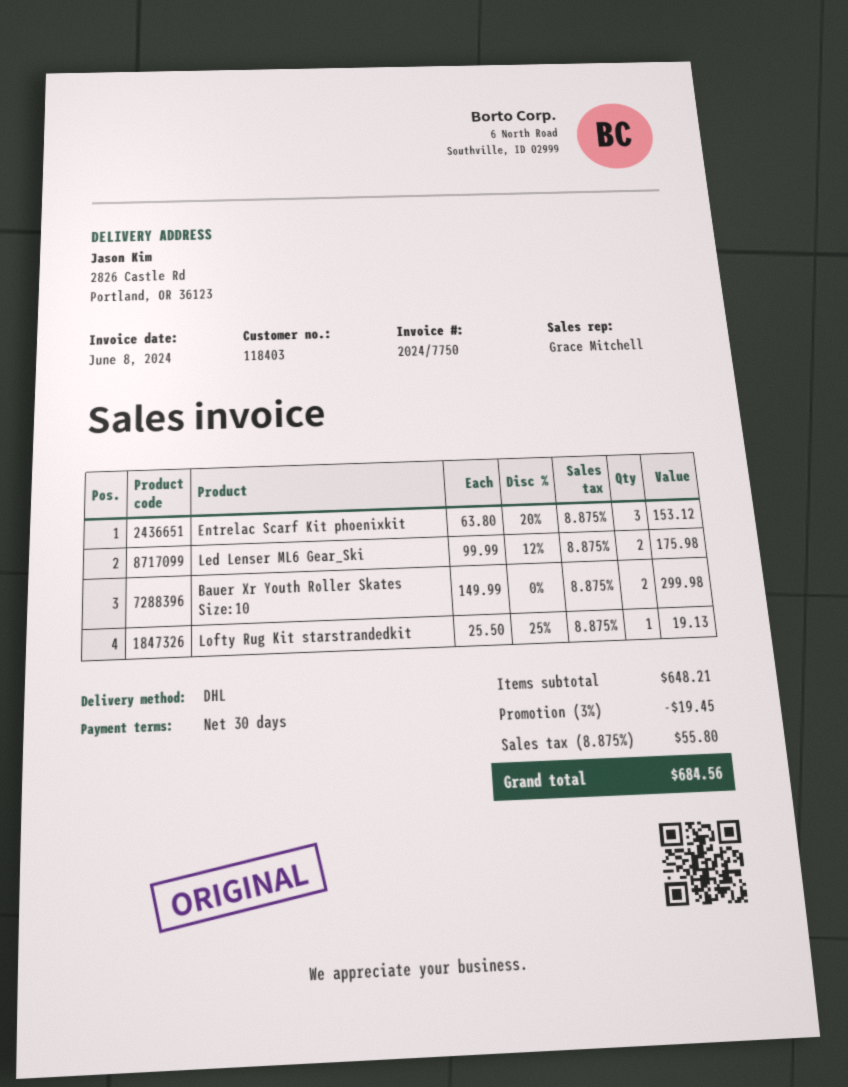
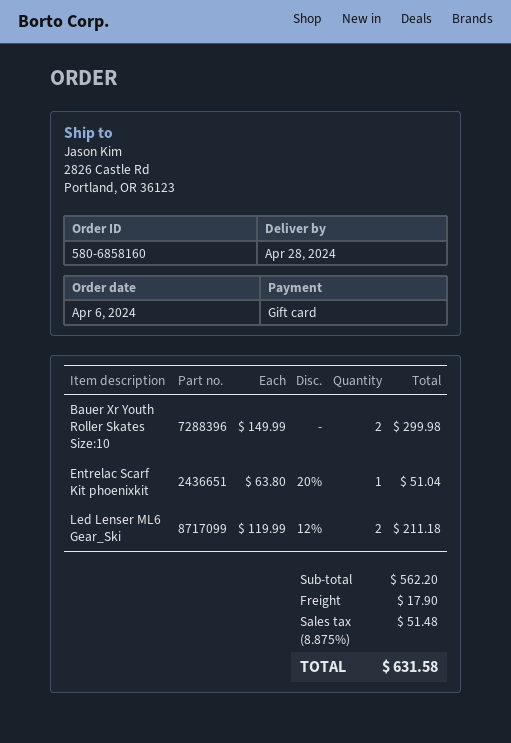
Entrelac Scarf Kit phoenixkit: 3 x 63.80 - 20% = 153.12 -> 1 x 63.80 - 20% = 51.04
Led Lenser ML6 Gear_Ski: 2 x 99.99 - 12% = 175.98 -> 2 x 119.99 - 12% = 211.18
Lofty Rug Kit starstrandedkit: 1 x 25.50 - 25% = 19.13 -> none
subtotal: 648.21 -> 562.20
discount: 3% = 19.45 -> none
shipping: none -> 17.90
tax: 8.875% = 55.80 -> 8.875% = 51.48
total: 684.56 -> 631.58

